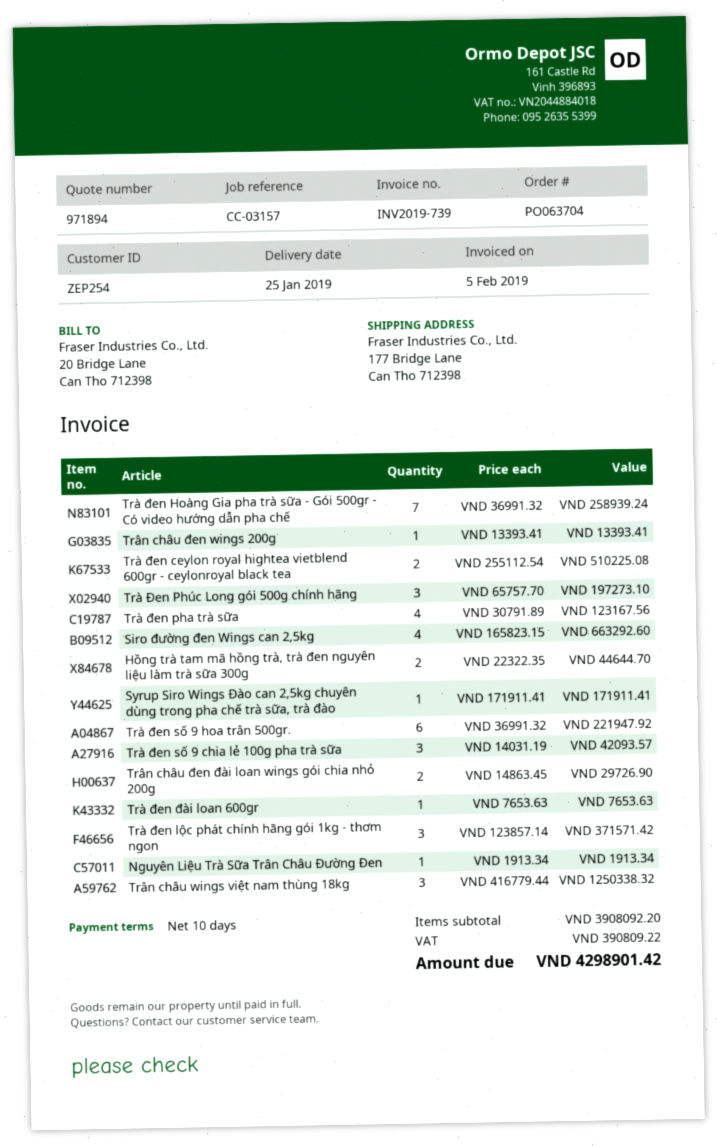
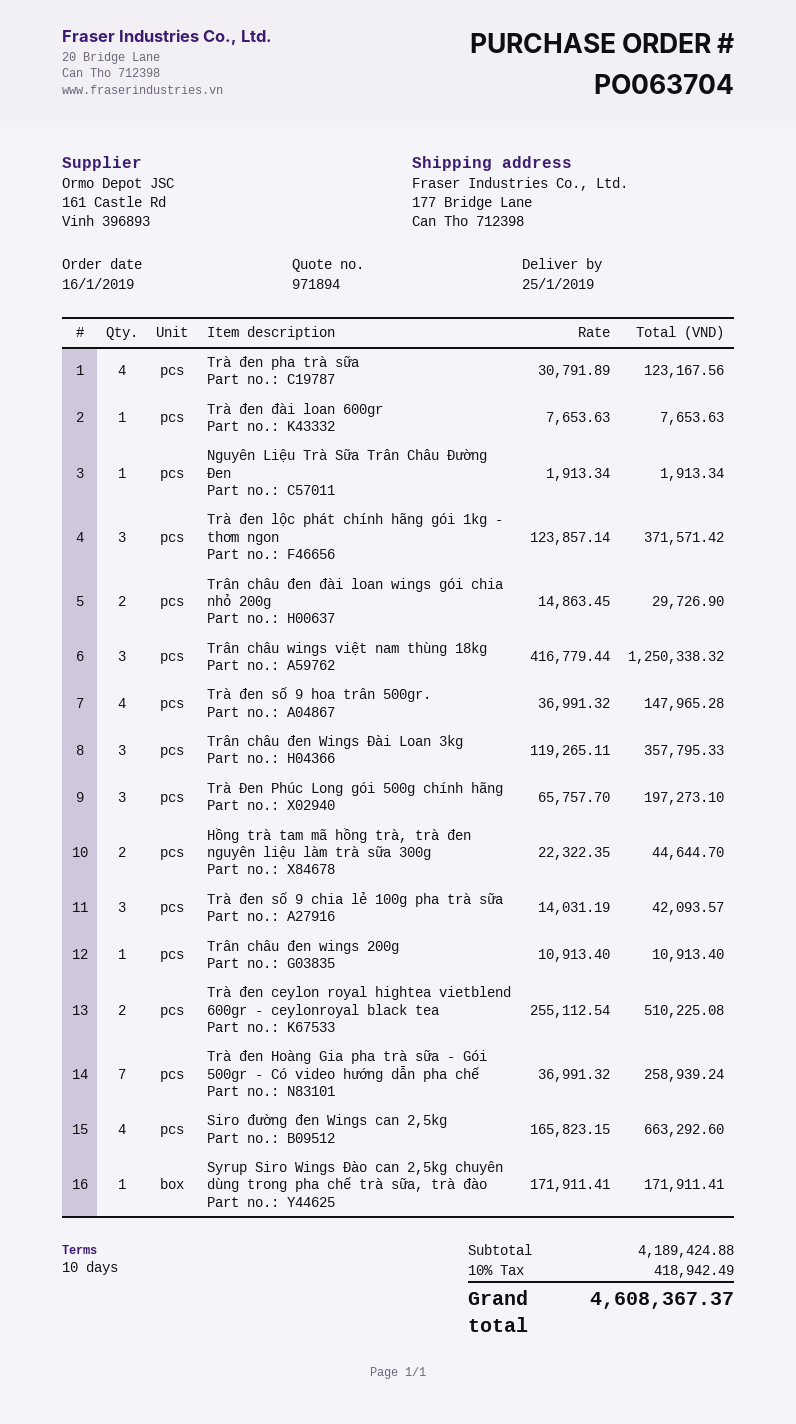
Trân châu đen wings 200g: 1 x 13393.41 = 13393.41 -> 1 x 10913.40 = 10913.40
Trà đen số 9 hoa trân 500gr.: 6 x 36991.32 = 221947.92 -> 4 x 36991.32 = 147965.28
Trân châu đen Wings Đài Loan 3kg: none -> 3 x 119265.11 = 357795.33
subtotal: 3908092.20 -> 4189424.88
tax: 390809.22 -> 418942.49
total: 4298901.42 -> 4608367.37

